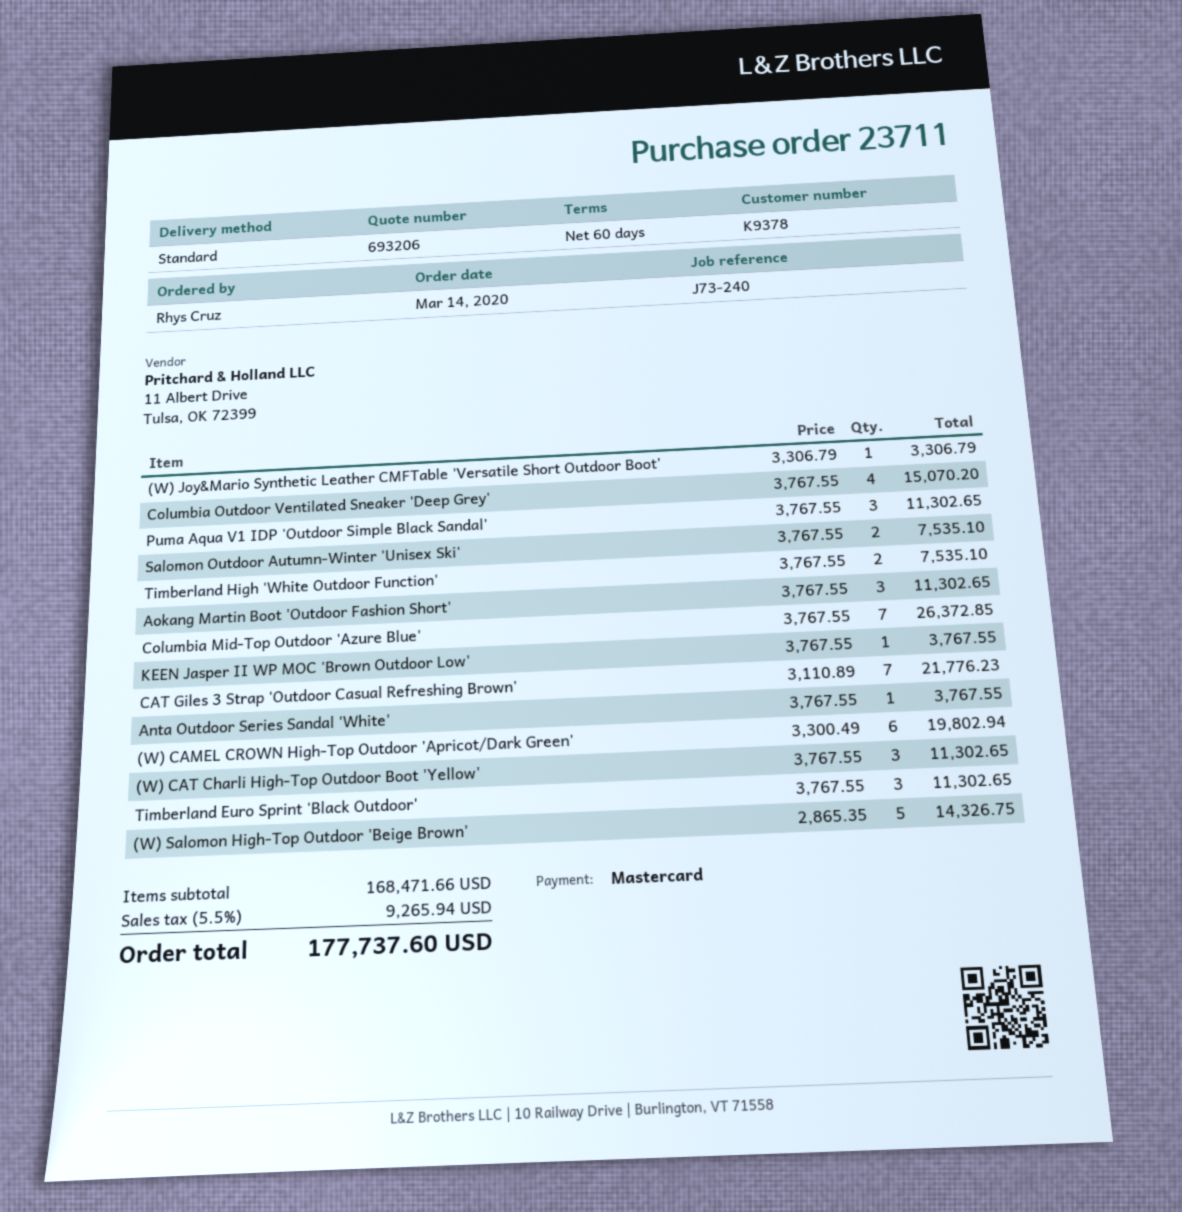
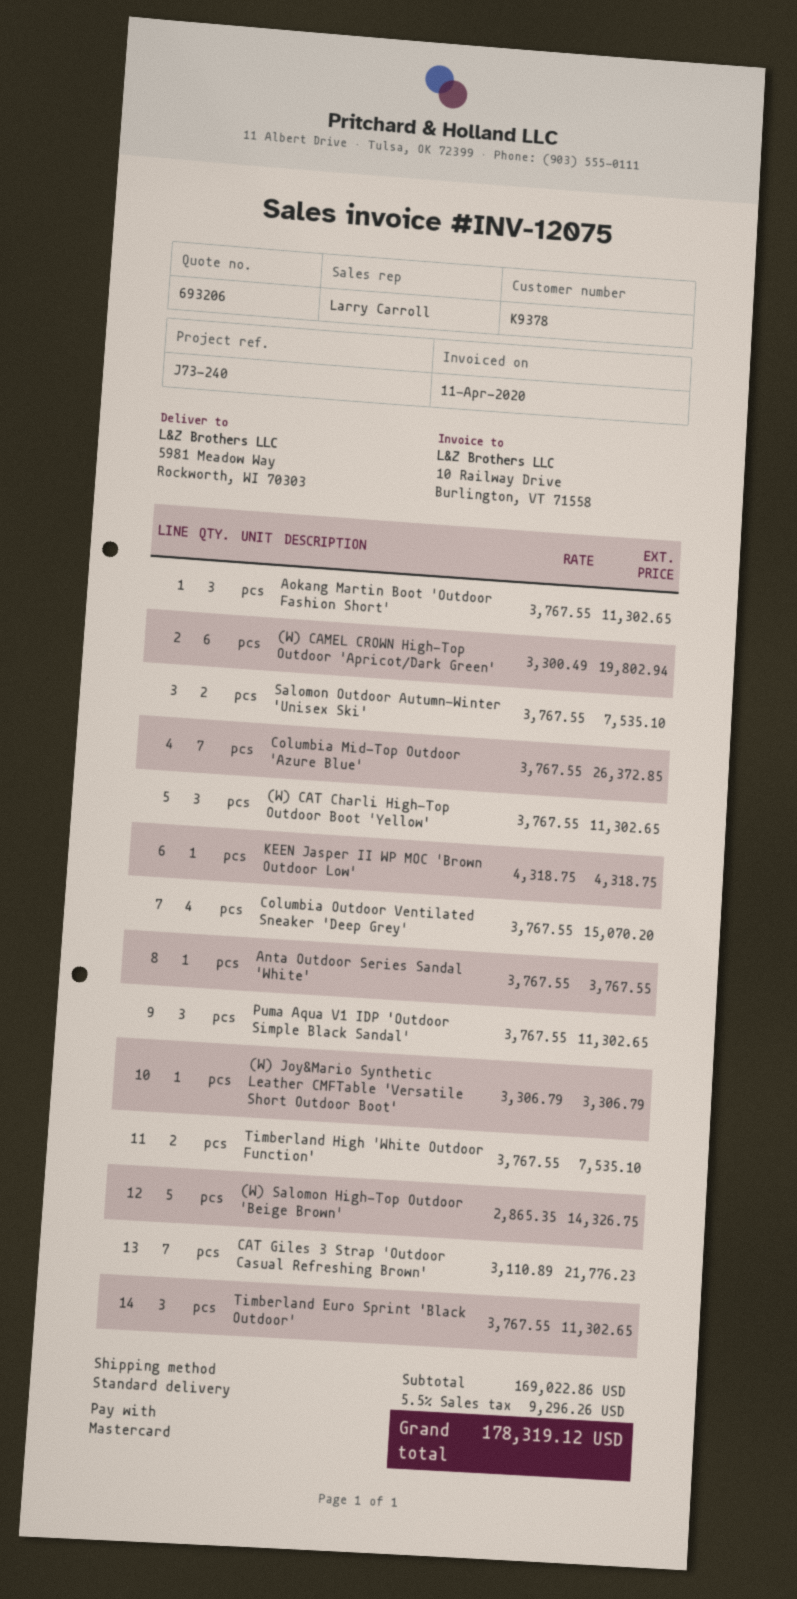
KEEN Jasper II WP MOC 'Brown Outdoor Low': 1 x 3767.55 = 3767.55 -> 1 x 4318.75 = 4318.75
subtotal: 168471.66 -> 169022.86
tax: 5.5% = 9265.94 -> 5.5% = 9296.26
total: 177737.60 -> 178319.12

